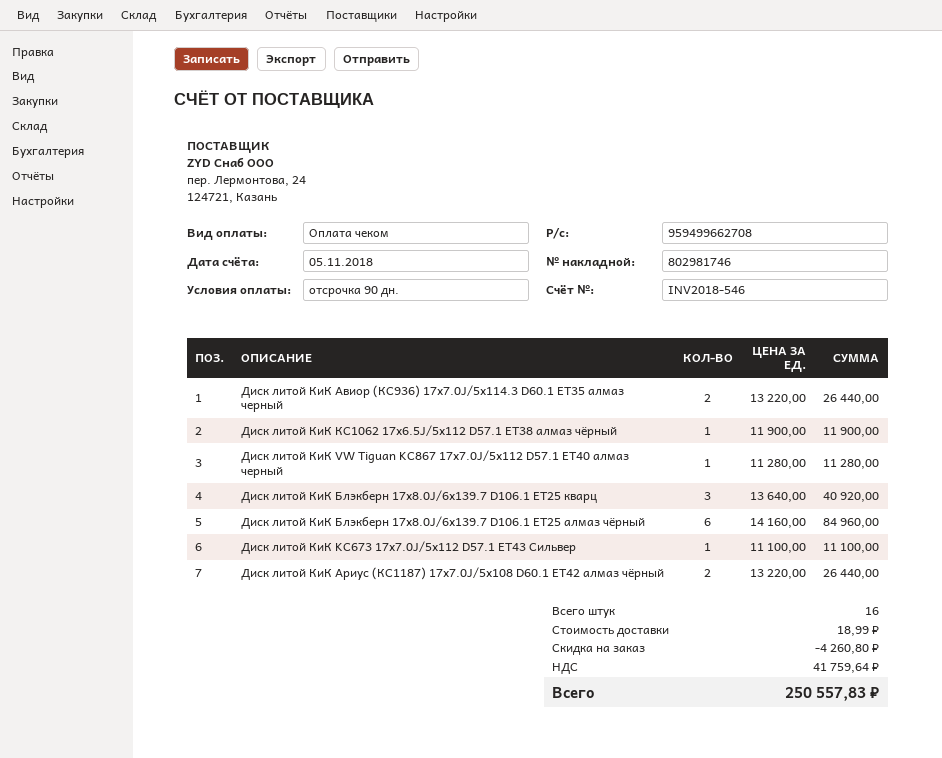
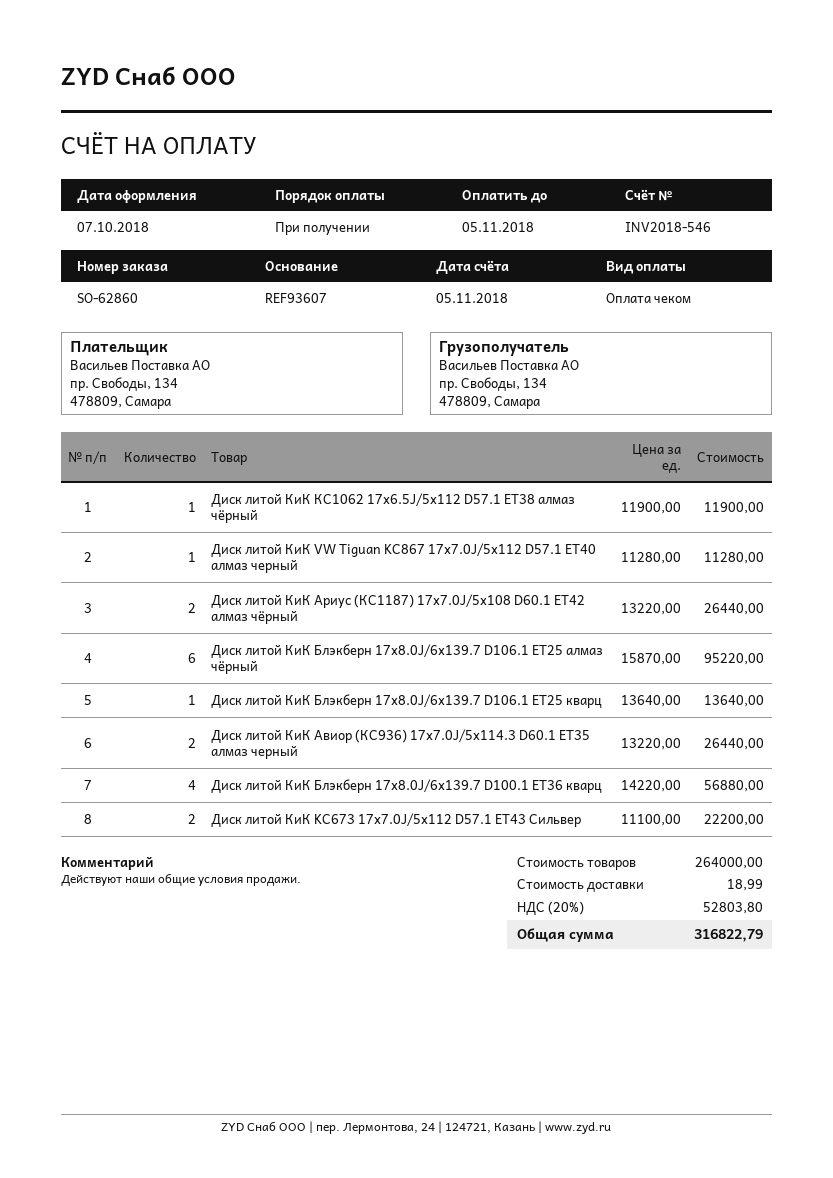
payment terms: 90 days -> on receipt
Диск литой КиК Блэкберн 17x8.0J/6x139.7 D106.1 ET25 кварц: 3 x 13640.00 = 40920.00 -> 1 x 13640.00 = 13640.00
Диск литой КиК Блэкберн 17x8.0J/6x139.7 D106.1 ET25 алмаз чёрный: 6 x 14160.00 = 84960.00 -> 6 x 15870.00 = 95220.00
Диск литой КиК KC673 17x7.0J/5x112 D57.1 ET43 Сильвер: 1 x 11100.00 = 11100.00 -> 2 x 11100.00 = 22200.00
Диск литой КиК Блэкберн 17x8.0J/6x139.7 D100.1 ET36 кварц: none -> 4 x 14220.00 = 56880.00
discount: 4260.80 -> none
tax: 41759.64 -> 52803.80
total: 250557.83 -> 316822.79

